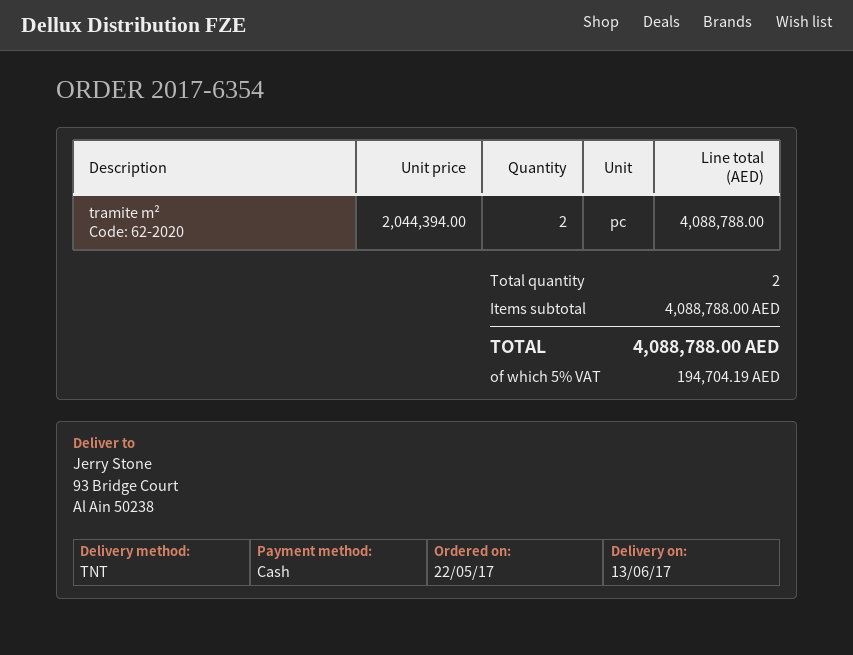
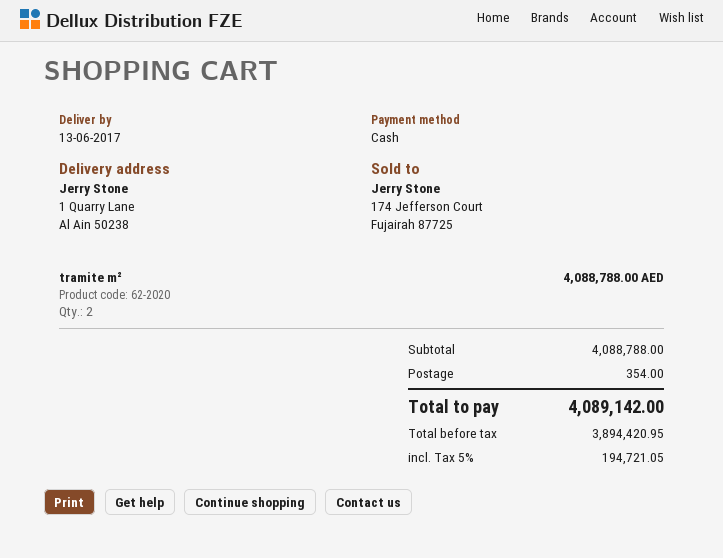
ship to: 93 Bridge Court, Al Ain 50238 -> 1 Quarry Lane, Al Ain 50238
shipping: none -> 354.00
tax: 5% = 194704.19 -> 5% = 194721.05
total: 4088788.00 -> 4089142.00

